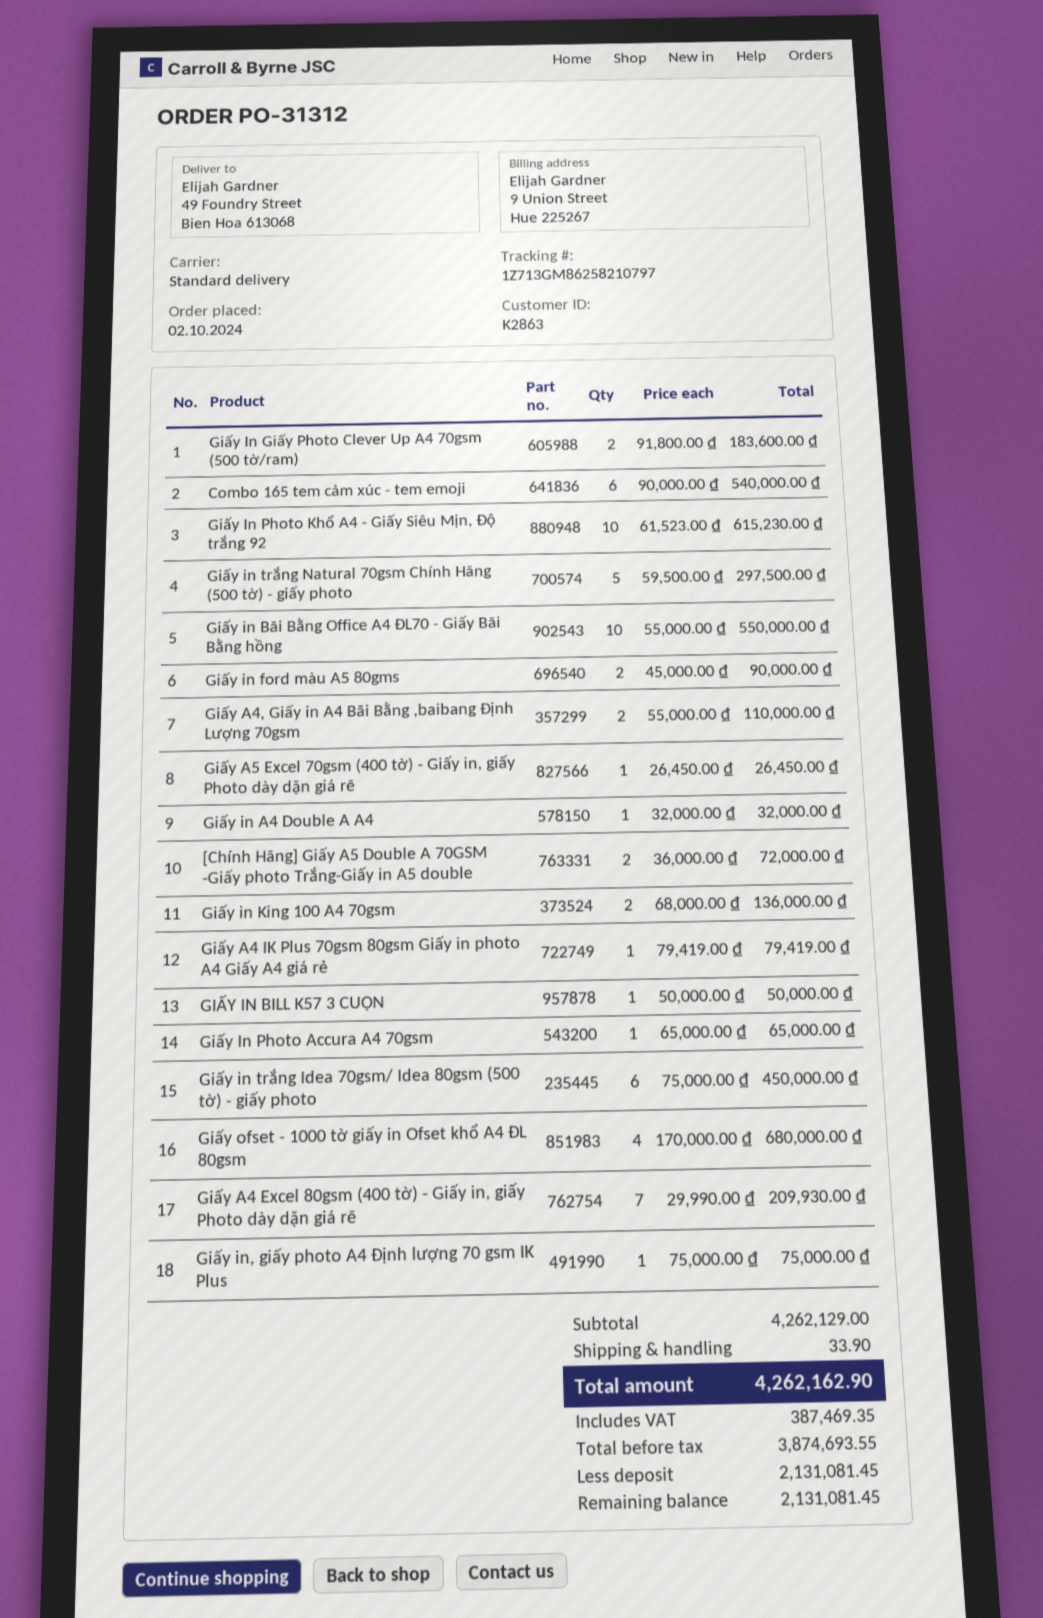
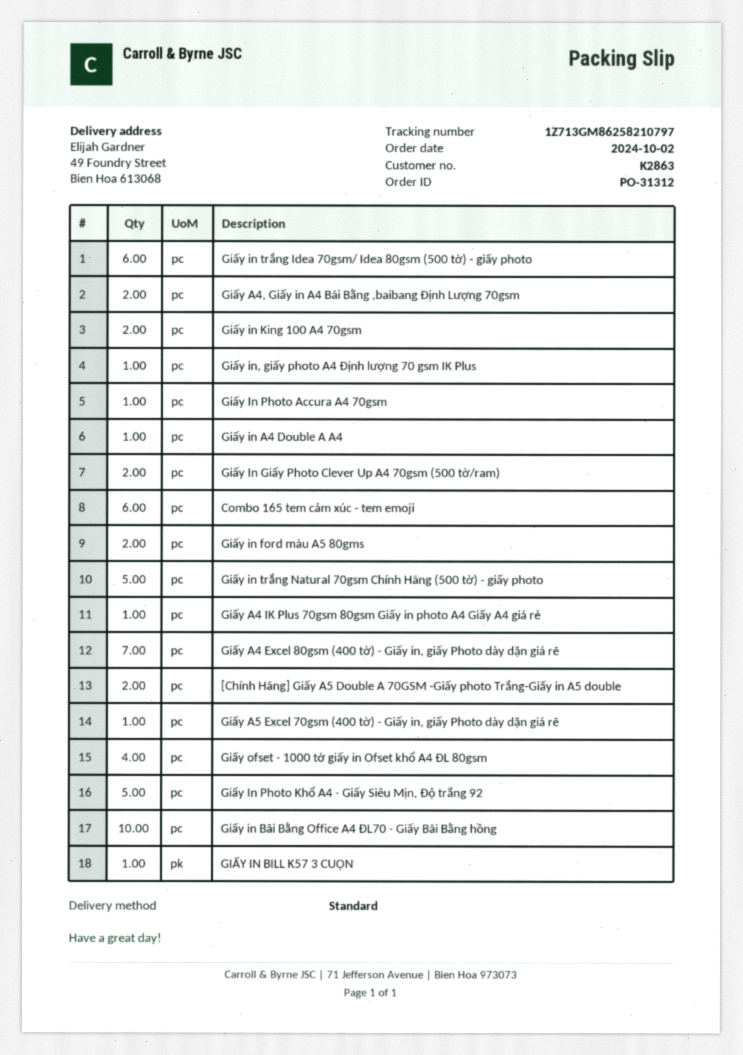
Giấy In Photo Khổ A4 - Giấy Siêu Mịn, Độ trắng 92: 10 -> 5

